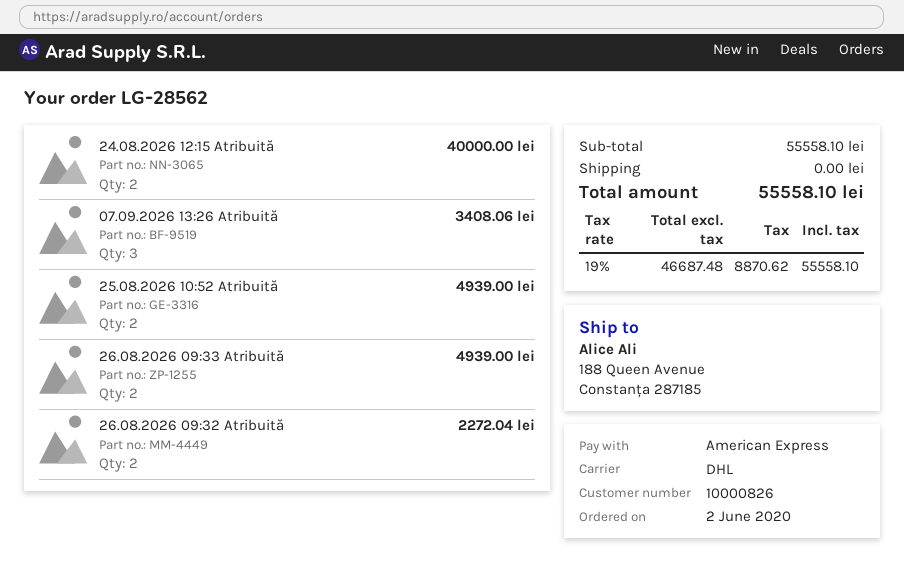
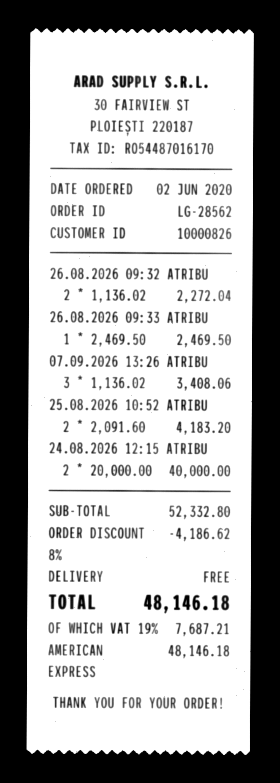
25.08.2026 10:52 Atribuită: 2 for 4939.00 -> 2 for 4183.20
26.08.2026 09:33 Atribuită: 2 for 4939.00 -> 1 for 2469.50
subtotal: 55558.10 -> 52332.80
discount: none -> 8% = 4186.62
tax: 19% = 8870.62 -> 19% = 7687.21
total: 55558.10 -> 48146.18

